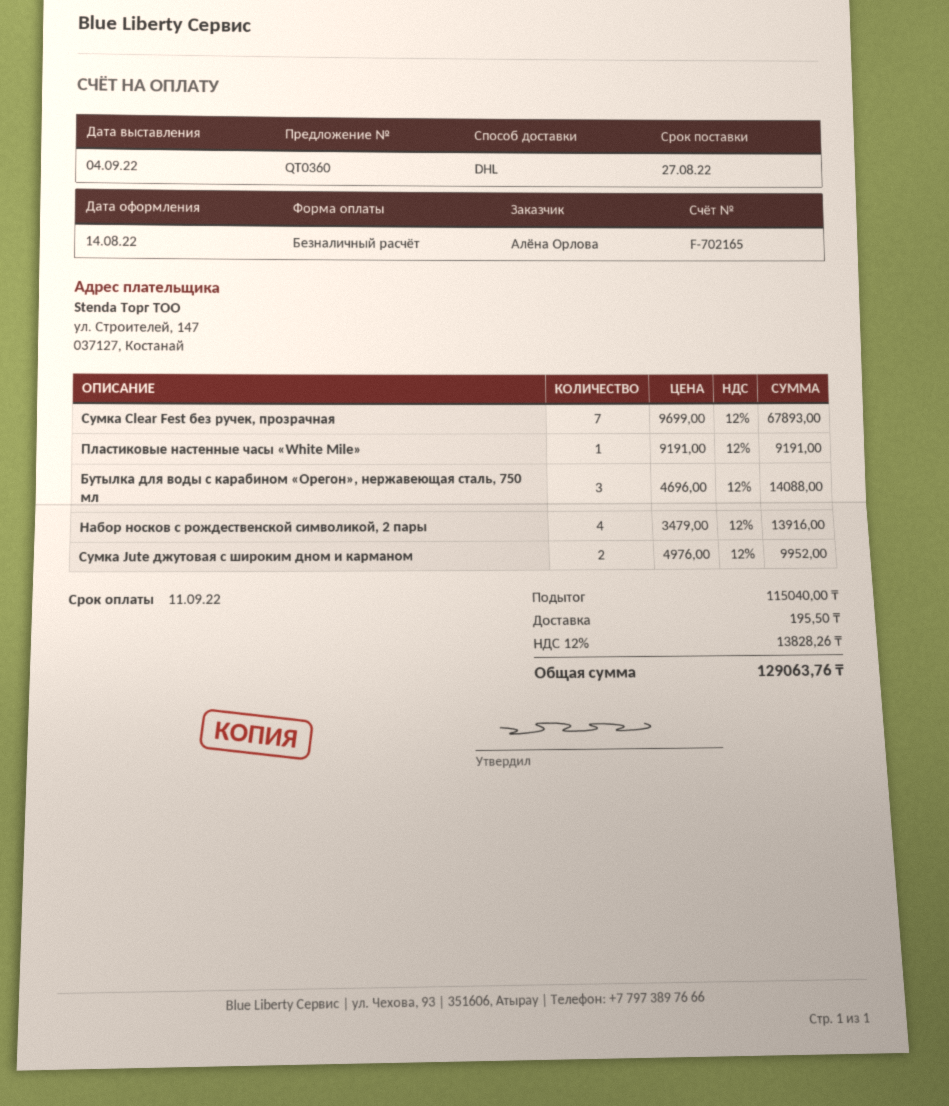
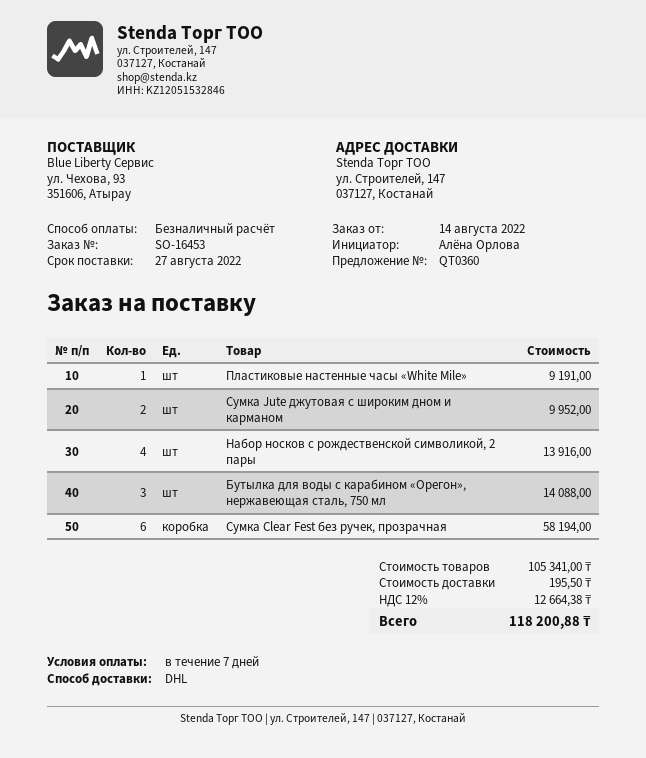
Сумка Clear Fest без ручек, прозрачная: 7 for 67893.00 -> 6 for 58194.00
subtotal: 115040.00 -> 105341.00
tax: 12% = 13828.26 -> 12% = 12664.38
total: 129063.76 -> 118200.88

